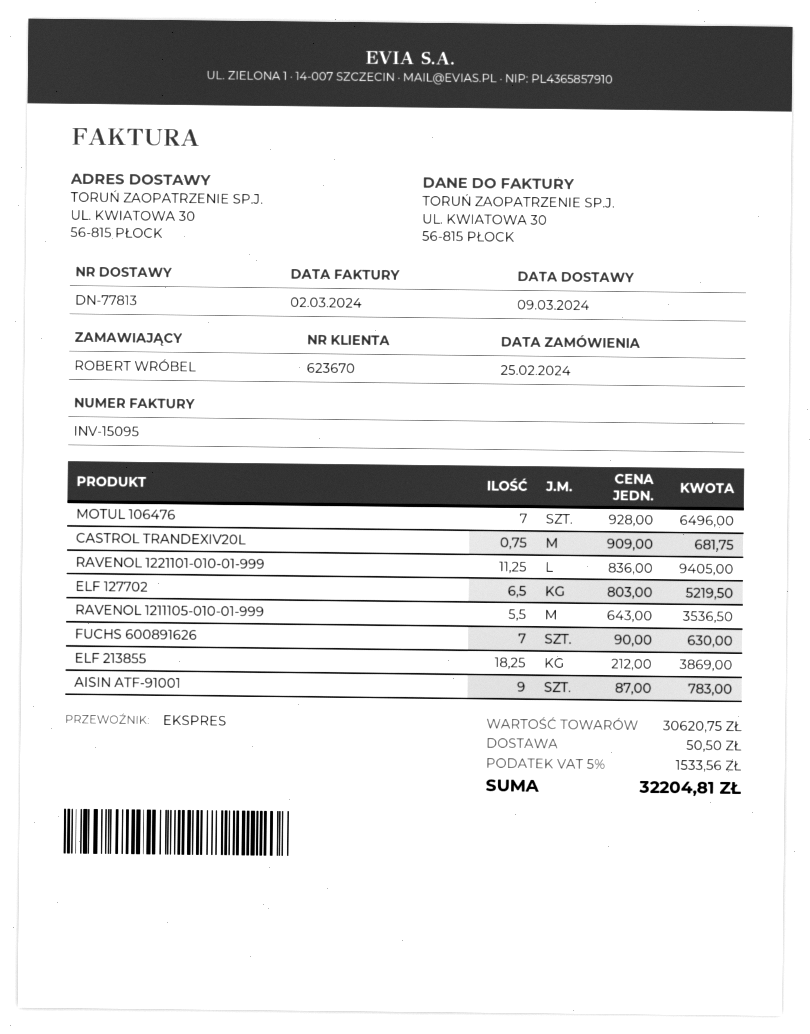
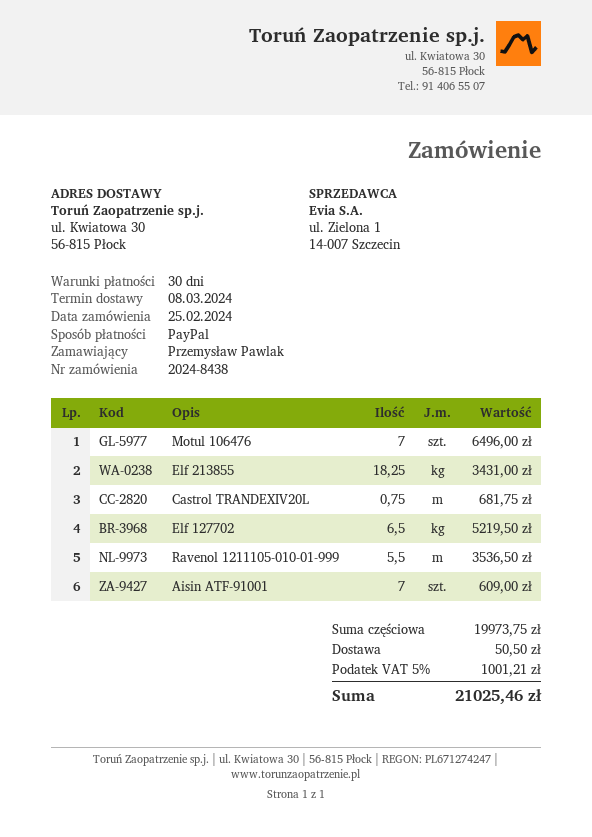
delivery date: 2024-03-09 -> 2024-03-08
ordered by: ROBERT WRÓBEL -> Przemysław Pawlak
RAVENOL 1221101-010-01-999: 11.25 for 9405.00 -> none
FUCHS 600891626: 7 for 630.00 -> none
ELF 213855: 18.25 for 3869.00 -> 18.25 for 3431.00
AISIN ATF-91001: 9 for 783.00 -> 7 for 609.00
subtotal: 30620.75 -> 19973.75
tax: 5% = 1533.56 -> 5% = 1001.21
total: 32204.81 -> 21025.46

